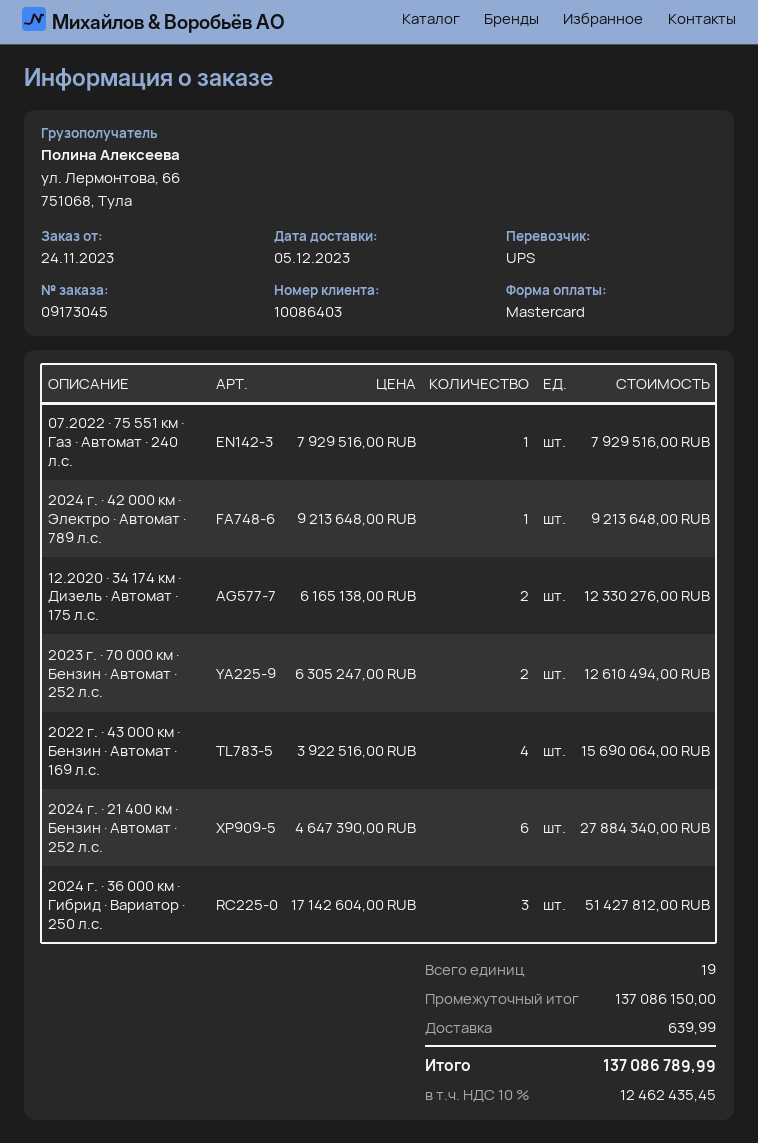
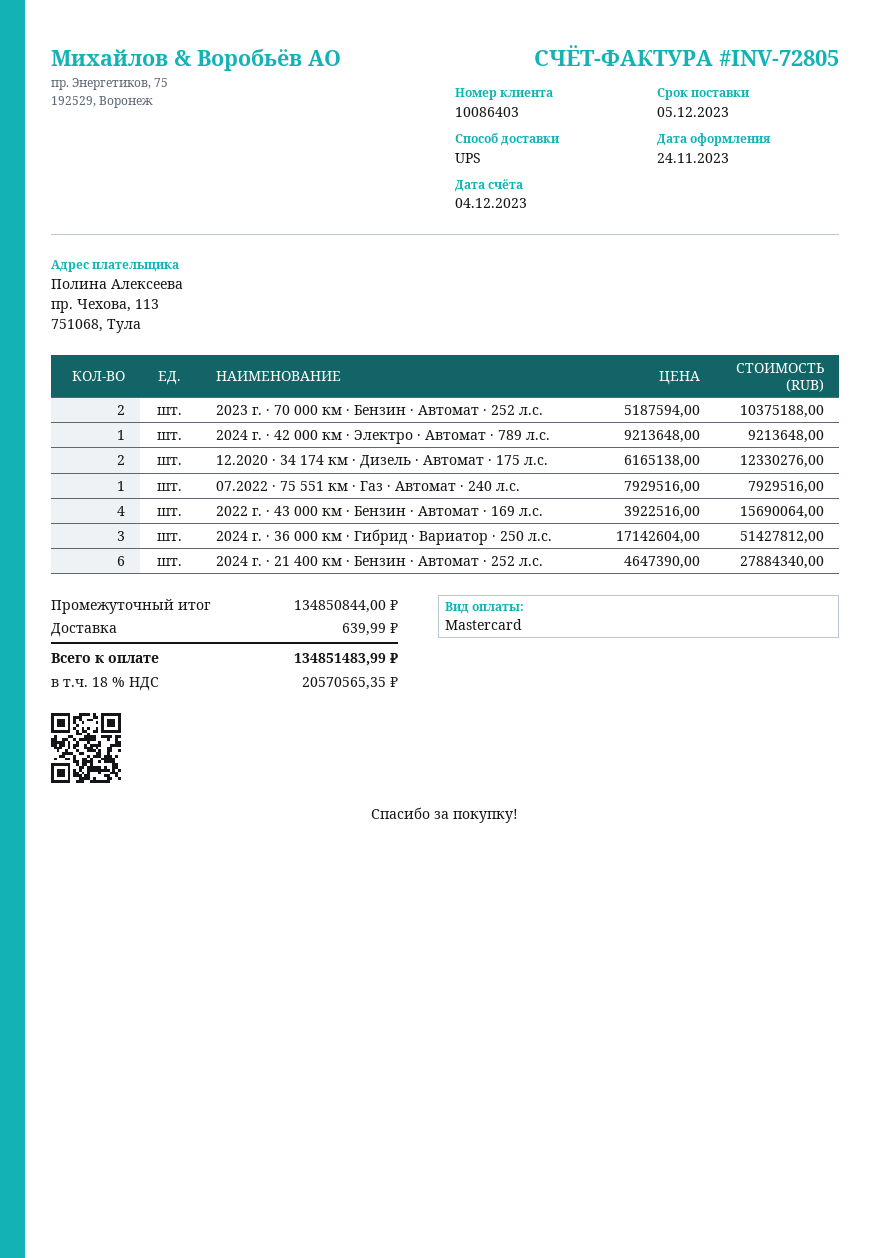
2023 г. · 70 000 км · Бензин · Автомат · 252 л.с.: 2 x 6305247.00 = 12610494.00 -> 2 x 5187594.00 = 10375188.00
subtotal: 137086150.00 -> 134850844.00
tax: 10% = 12462435.45 -> 18% = 20570565.35
total: 137086789.99 -> 134851483.99

